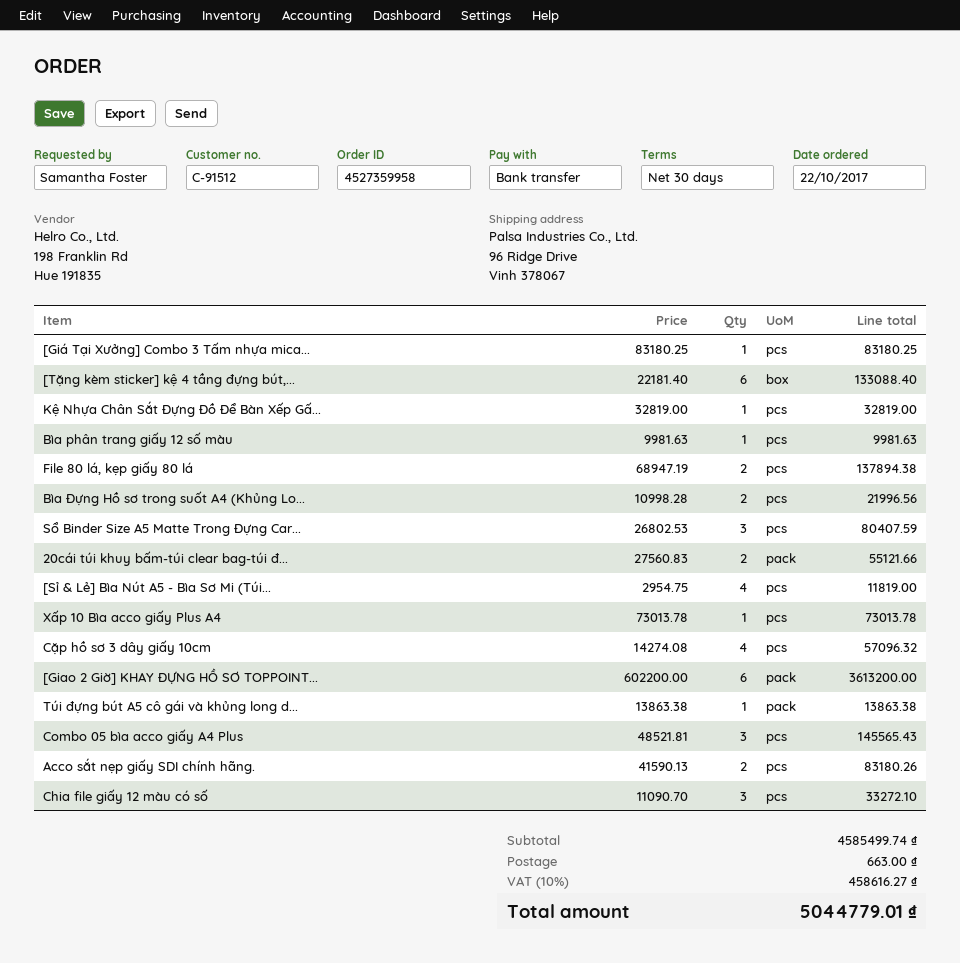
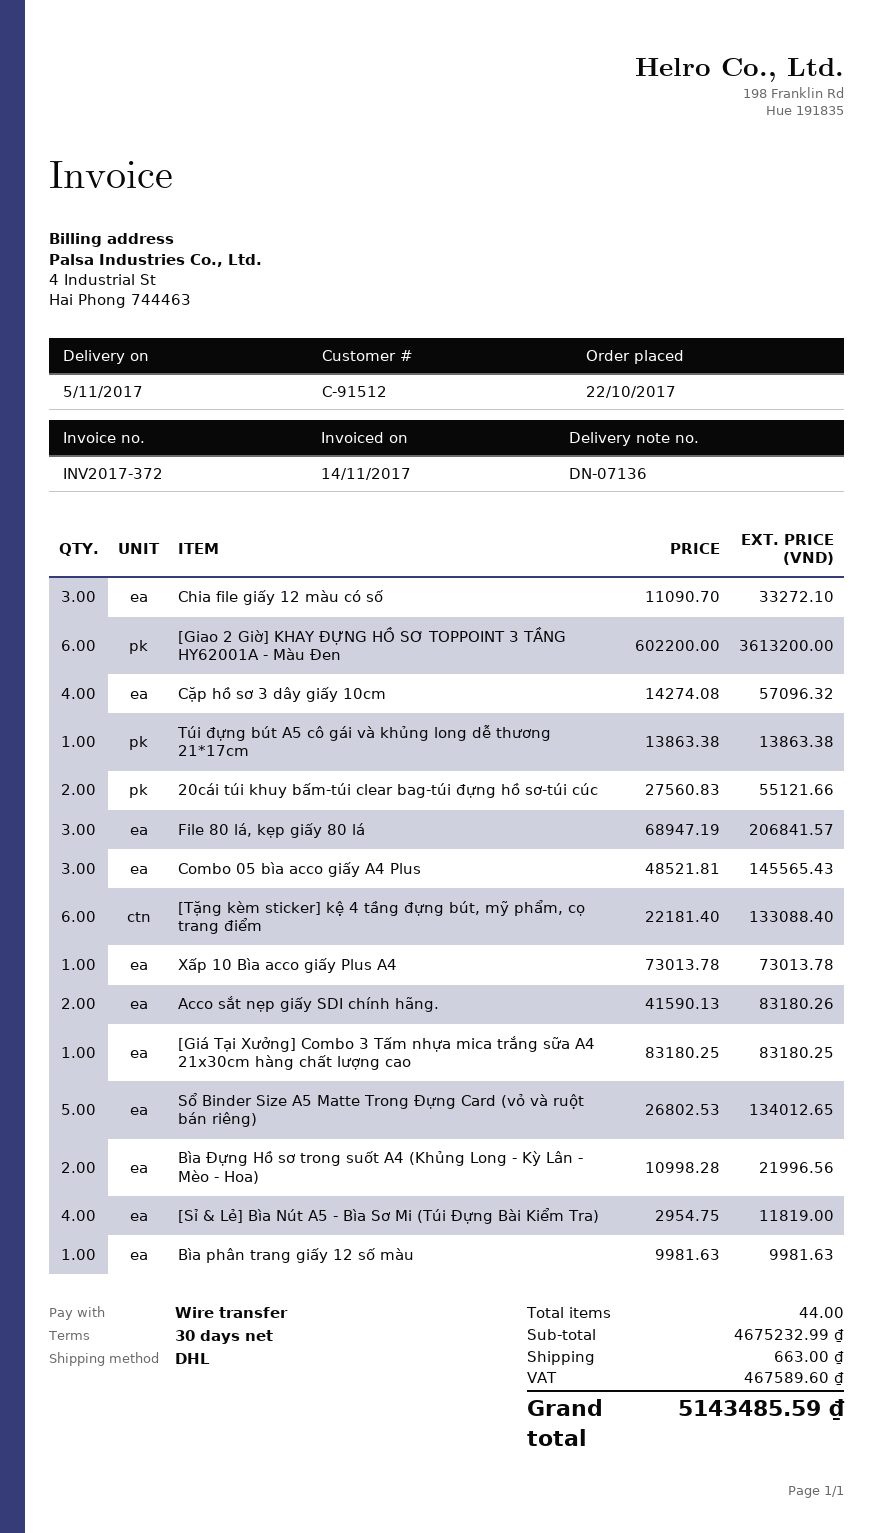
Kệ Nhựa Chân Sắt Đựng Đồ Để Bàn Xếp Gấ...: 1 x 32819.00 = 32819.00 -> none
File 80 lá, kẹp giấy 80 lá: 2 x 68947.19 = 137894.38 -> 3 x 68947.19 = 206841.57
Sổ Binder Size A5 Matte Trong Đựng Car...: 3 x 26802.53 = 80407.59 -> 5 x 26802.53 = 134012.65
subtotal: 4585499.74 -> 4675232.99
tax: 458616.27 -> 467589.60
total: 5044779.01 -> 5143485.59

